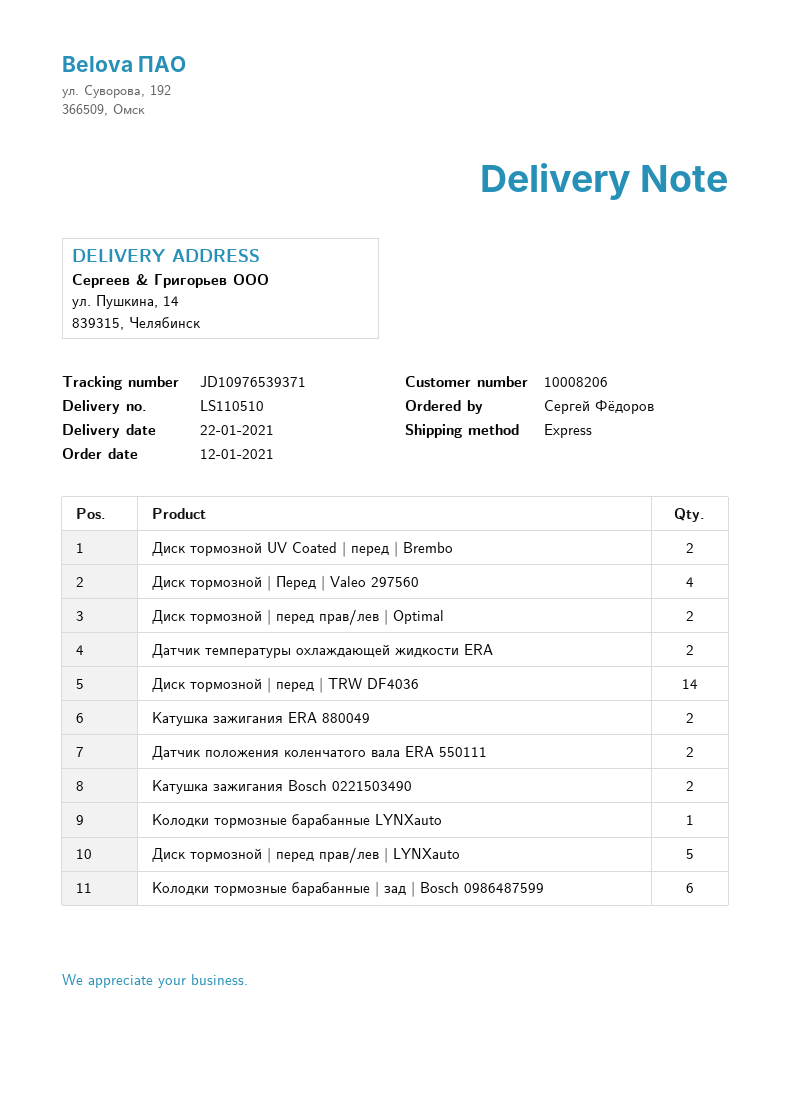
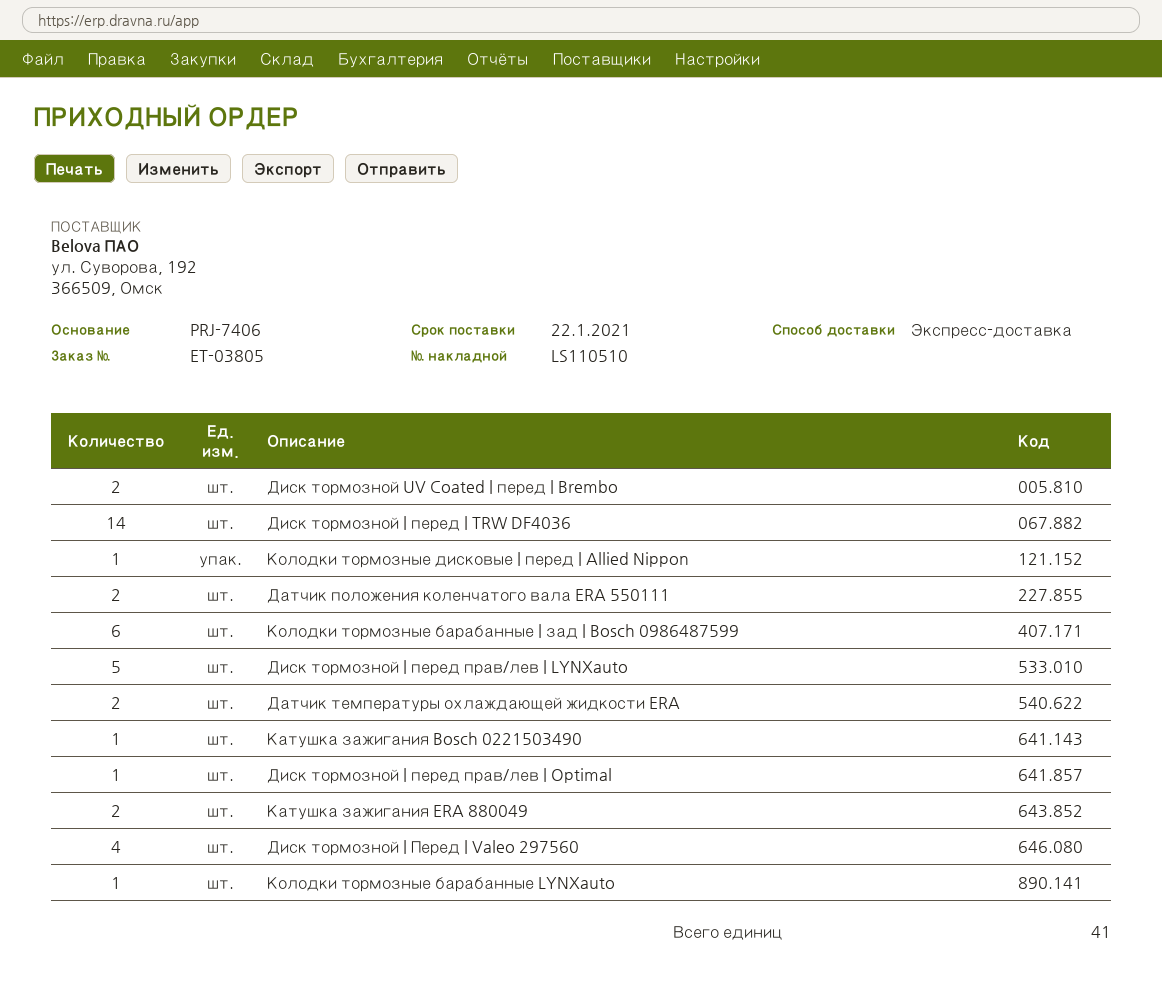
Диск тормозной | перед прав/лев | Optimal: 2 -> 1
Катушка зажигания Bosch 0221503490: 2 -> 1
Колодки тормозные дисковые | перед | Allied Nippon: none -> 1

